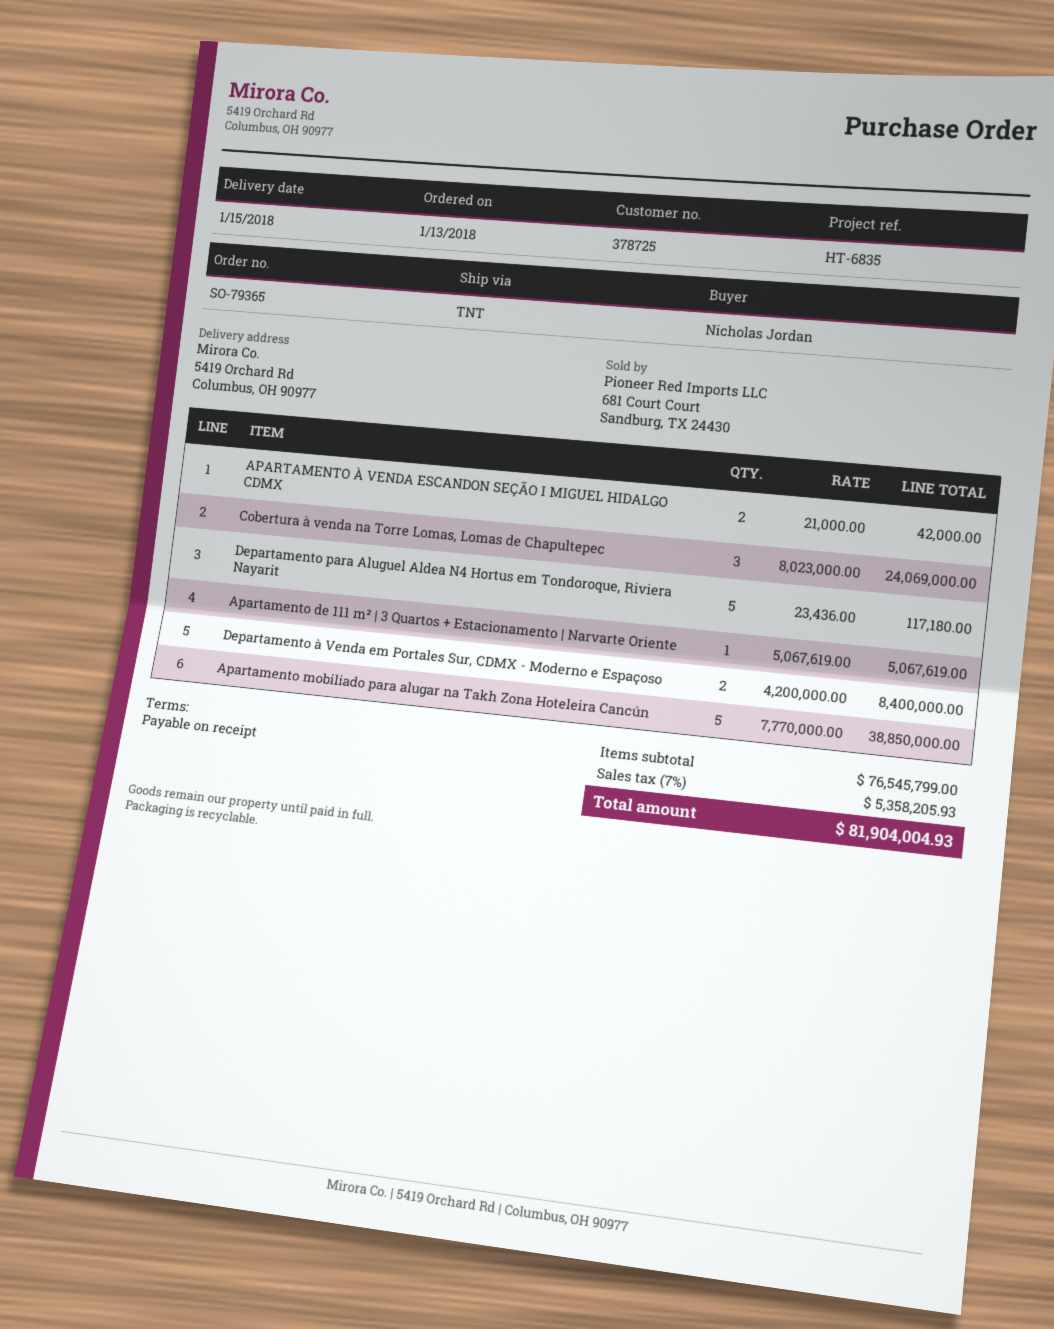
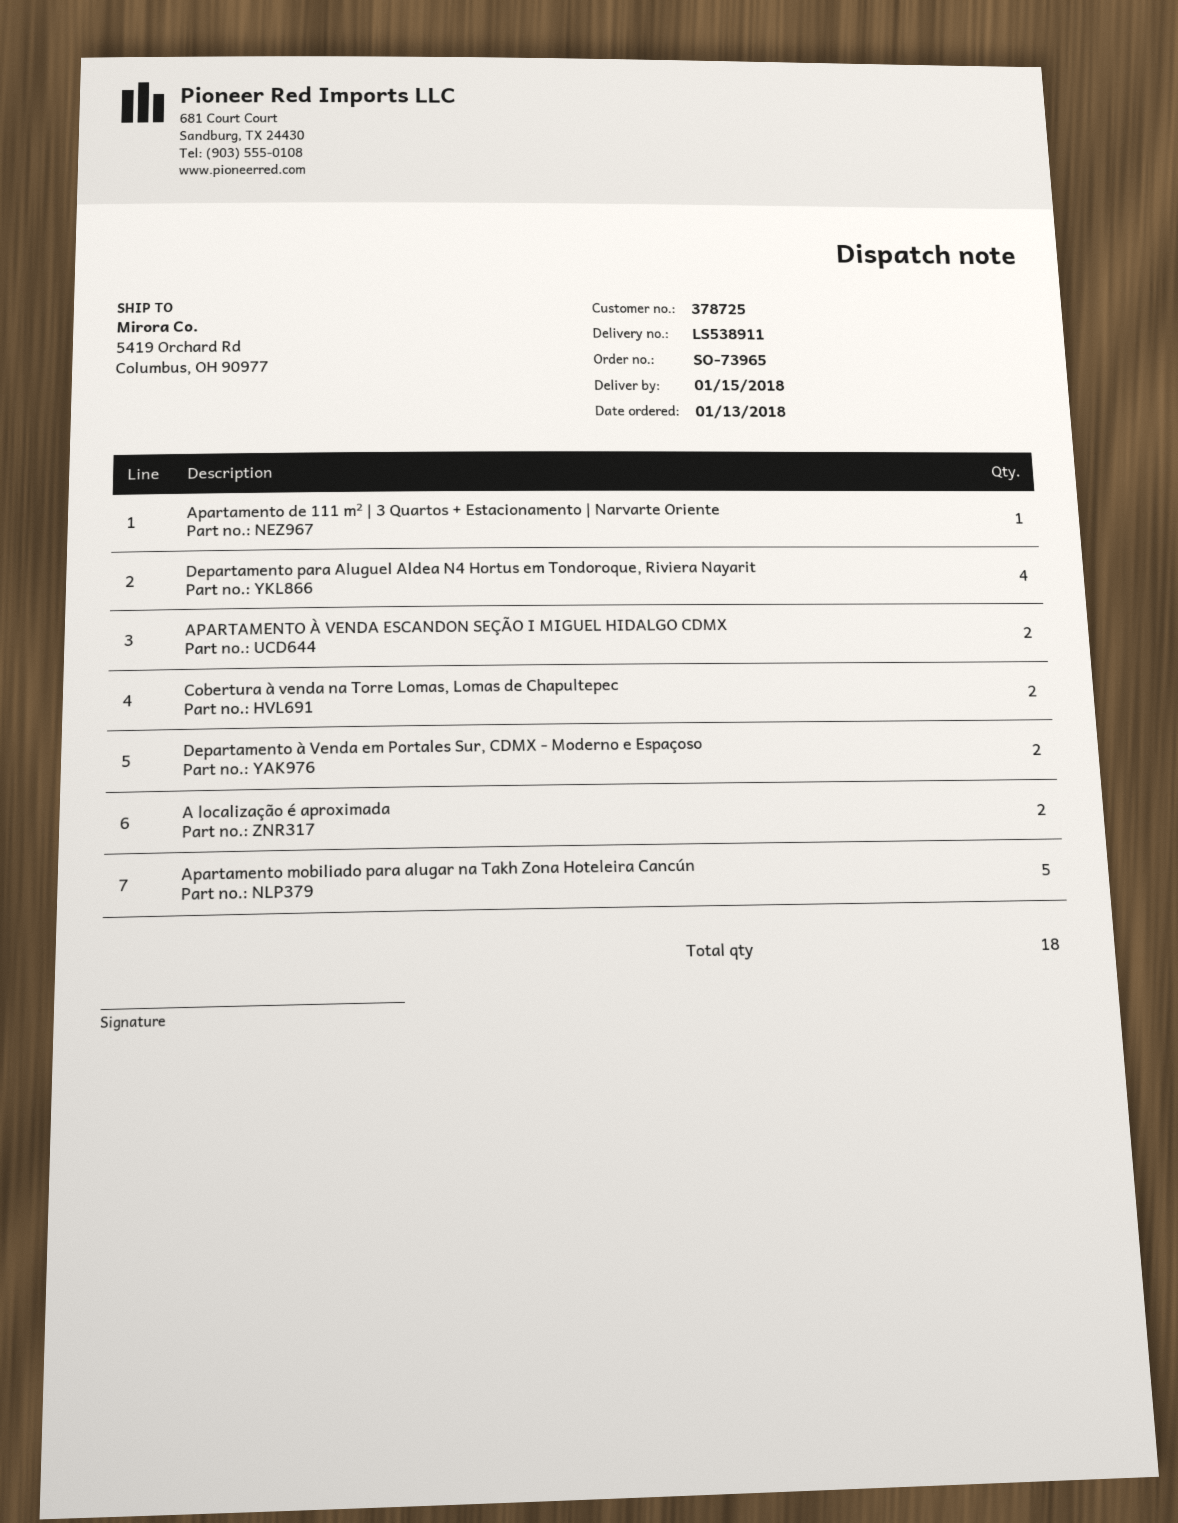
order number: SO-79365 -> SO-73965
Cobertura à venda na Torre Lomas, Lomas de Chapultepec: 3 -> 2
Departamento para Aluguel Aldea N4 Hortus em Tondoroque, Riviera Nayarit: 5 -> 4
A localização é aproximada: none -> 2

